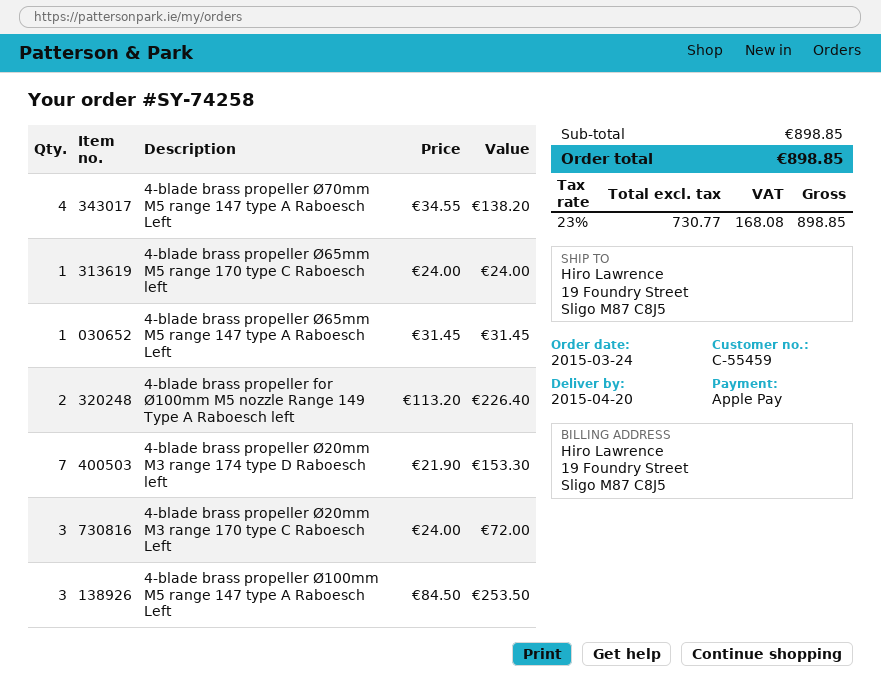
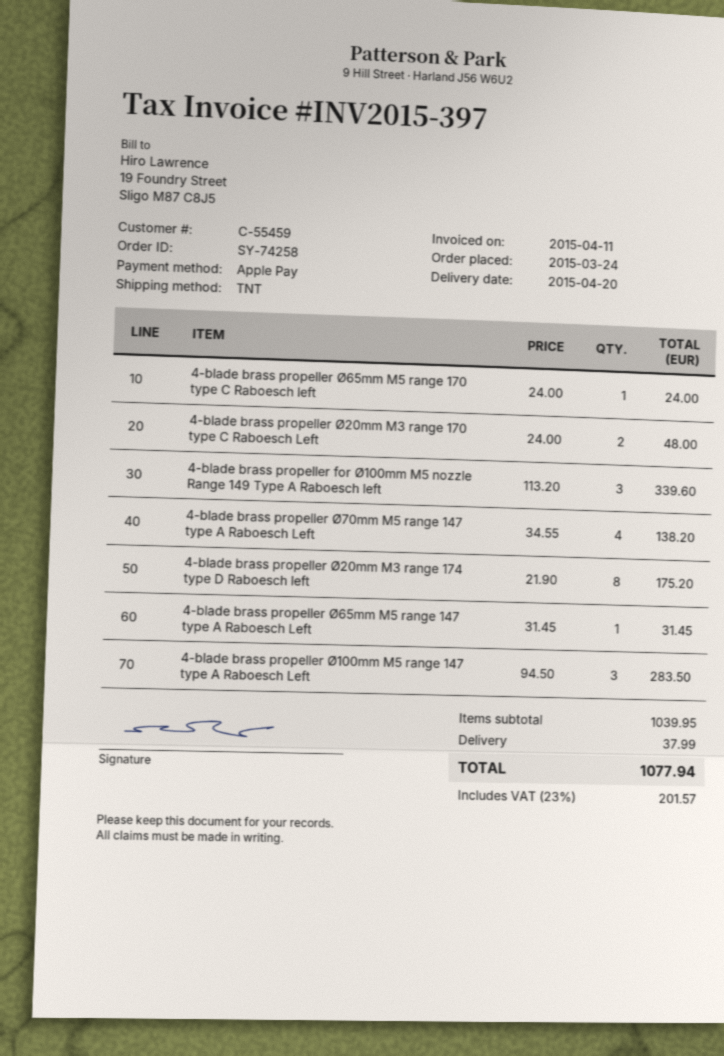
4-blade brass propeller for Ø100mm M5 nozzle Range 149 Type A Raboesch left: 2 x 113.20 = 226.40 -> 3 x 113.20 = 339.60
4-blade brass propeller Ø20mm M3 range 174 type D Raboesch left: 7 x 21.90 = 153.30 -> 8 x 21.90 = 175.20
4-blade brass propeller Ø20mm M3 range 170 type C Raboesch Left: 3 x 24.00 = 72.00 -> 2 x 24.00 = 48.00
4-blade brass propeller Ø100mm M5 range 147 type A Raboesch Left: 3 x 84.50 = 253.50 -> 3 x 94.50 = 283.50
subtotal: 898.85 -> 1039.95
shipping: none -> 37.99
tax: 23% = 168.08 -> 23% = 201.57
total: 898.85 -> 1077.94

